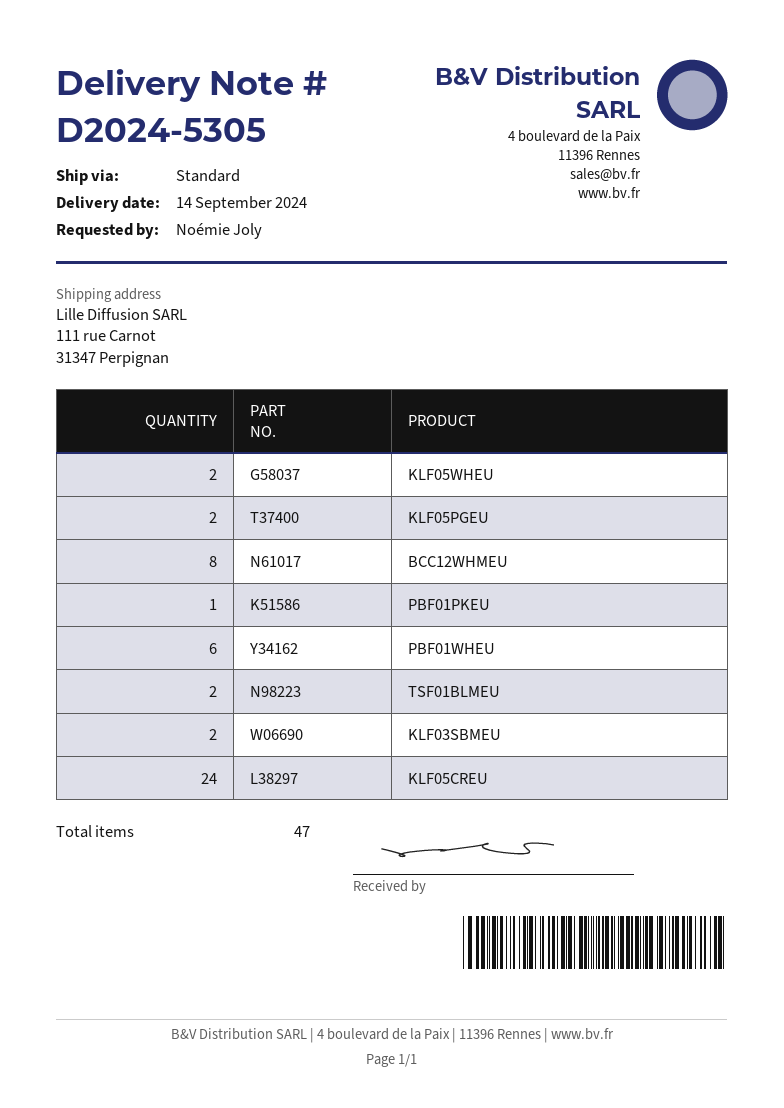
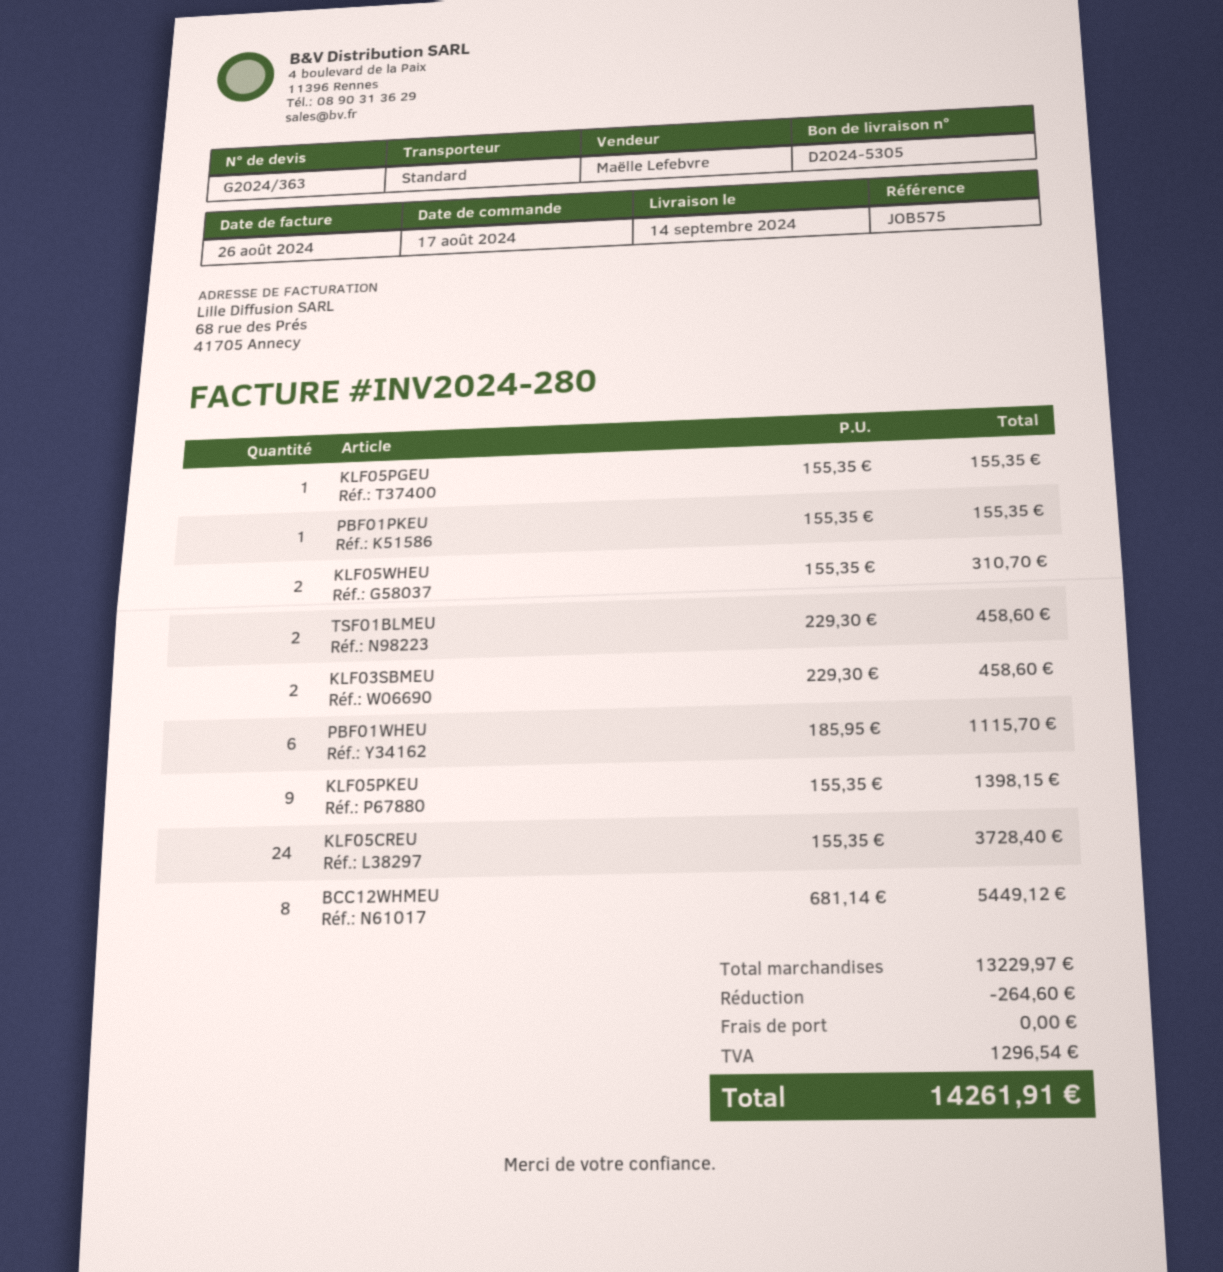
KLF05PGEU: 2 -> 1
KLF05PKEU: none -> 9

